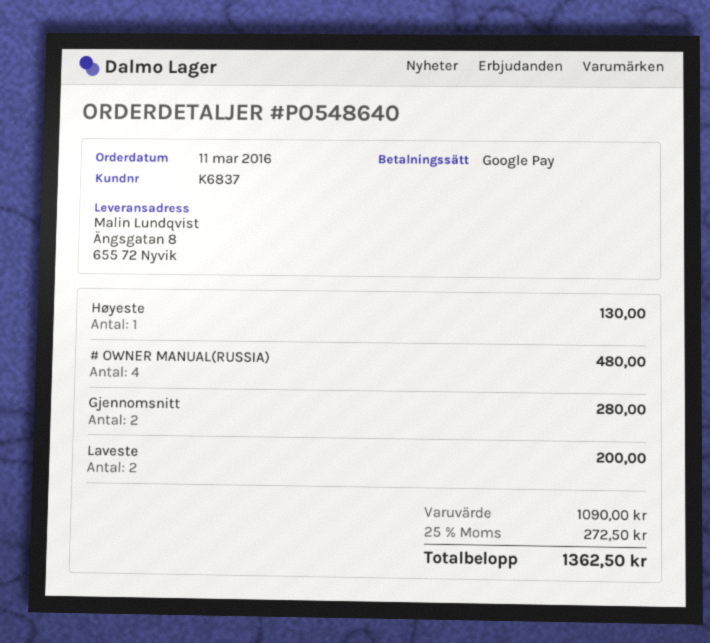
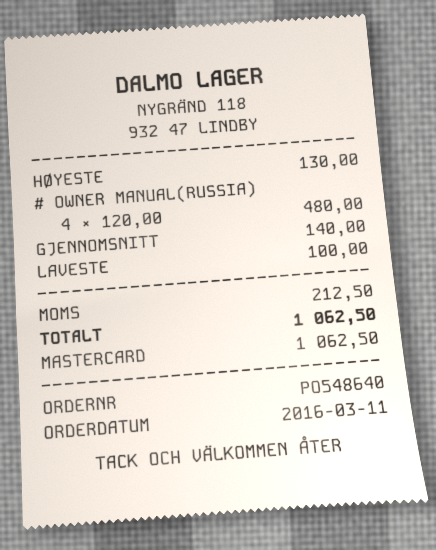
payment method: Google Pay -> Mastercard
Gjennomsnitt: 2 for 280.00 -> 1 for 140.00
Laveste: 2 for 200.00 -> 1 for 100.00
tax: 272.50 -> 212.50
total: 1362.50 -> 1062.50

